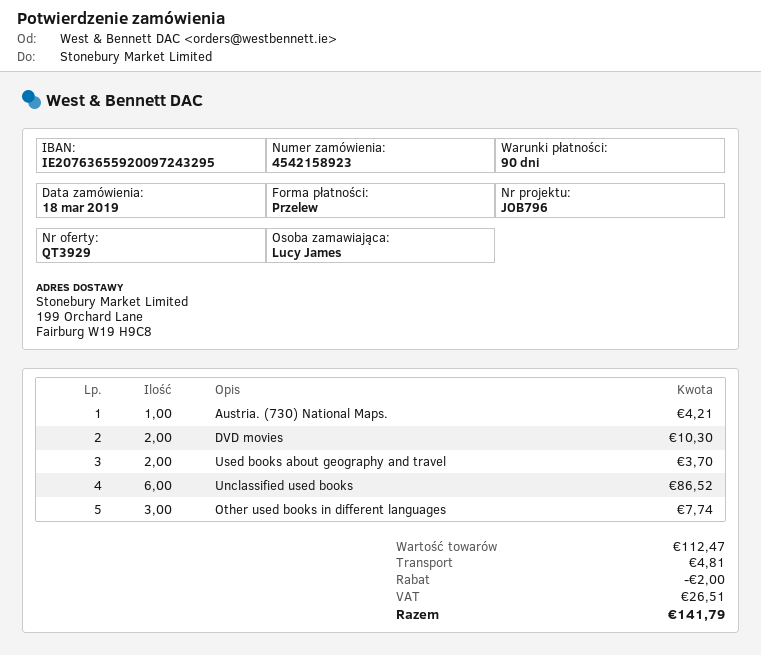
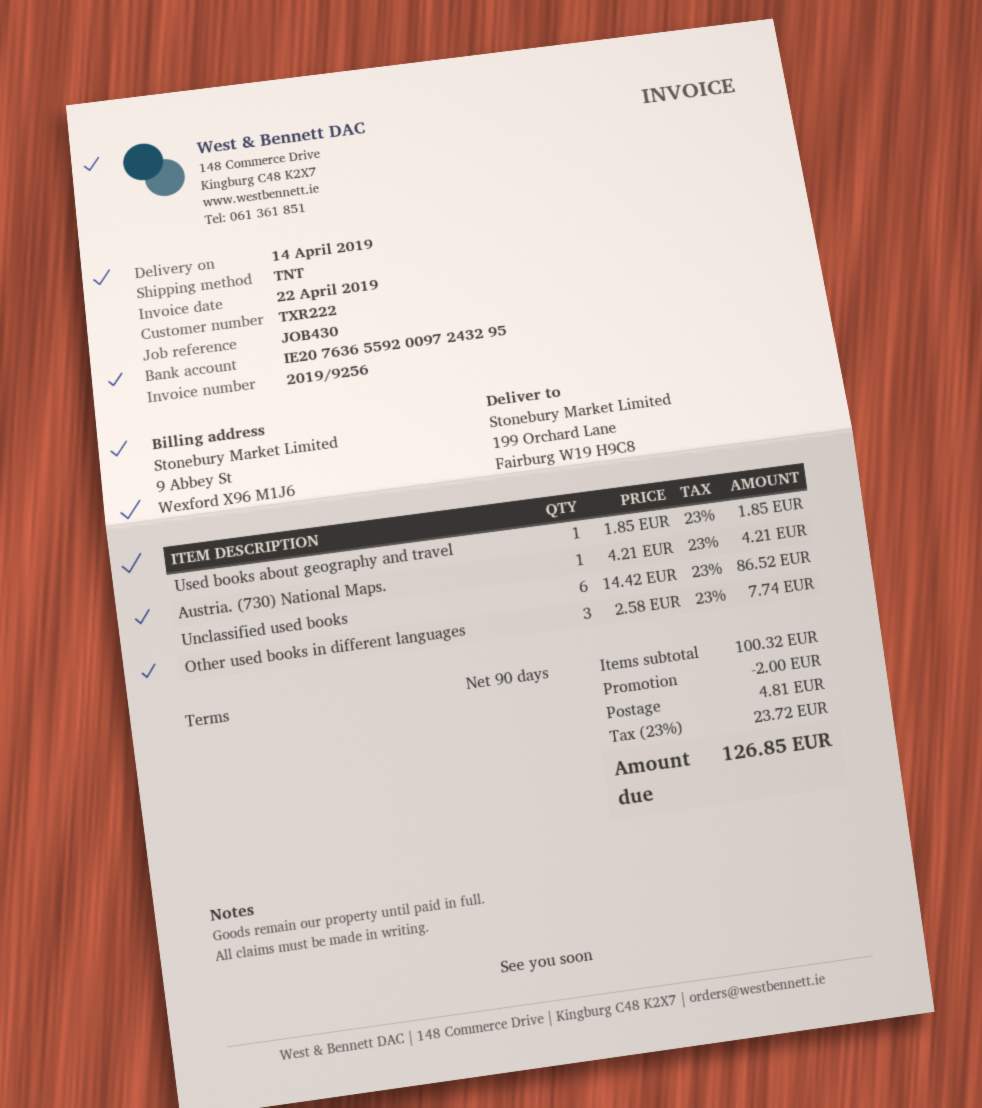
reference: JOB796 -> JOB430
DVD movies: 2 for 10.30 -> none
Used books about geography and travel: 2 for 3.70 -> 1 for 1.85
subtotal: 112.47 -> 100.32
tax: 26.51 -> 23.72
total: 141.79 -> 126.85

